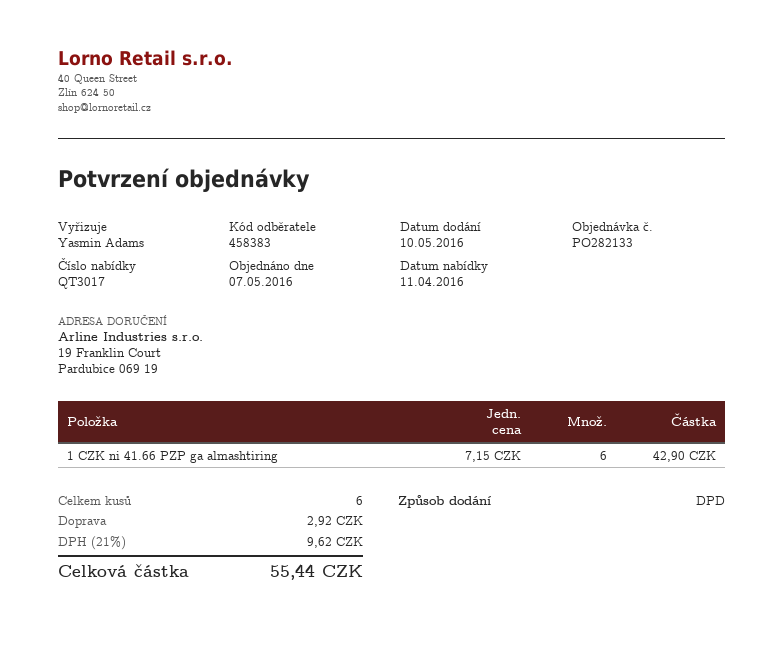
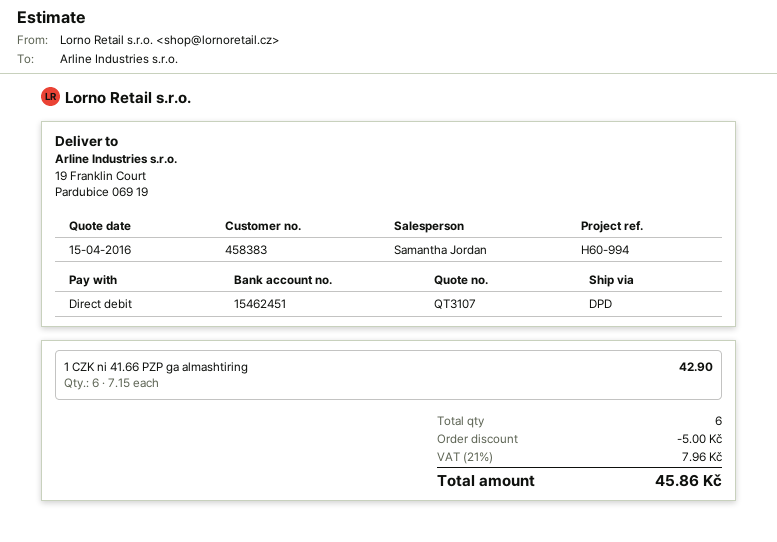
quote number: QT3017 -> QT3107
quote date: 2016-04-11 -> 2016-04-15
sales rep: Yasmin Adams -> Samantha Jordan
discount: none -> 5.00
shipping: 2.92 -> none
tax: 21% = 9.62 -> 21% = 7.96
total: 55.44 -> 45.86

